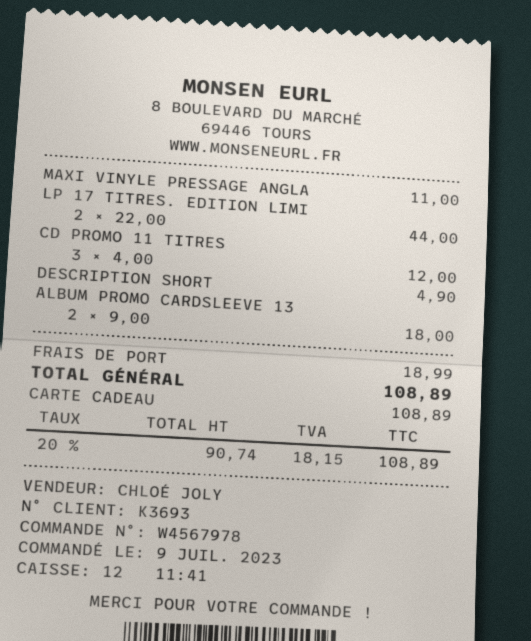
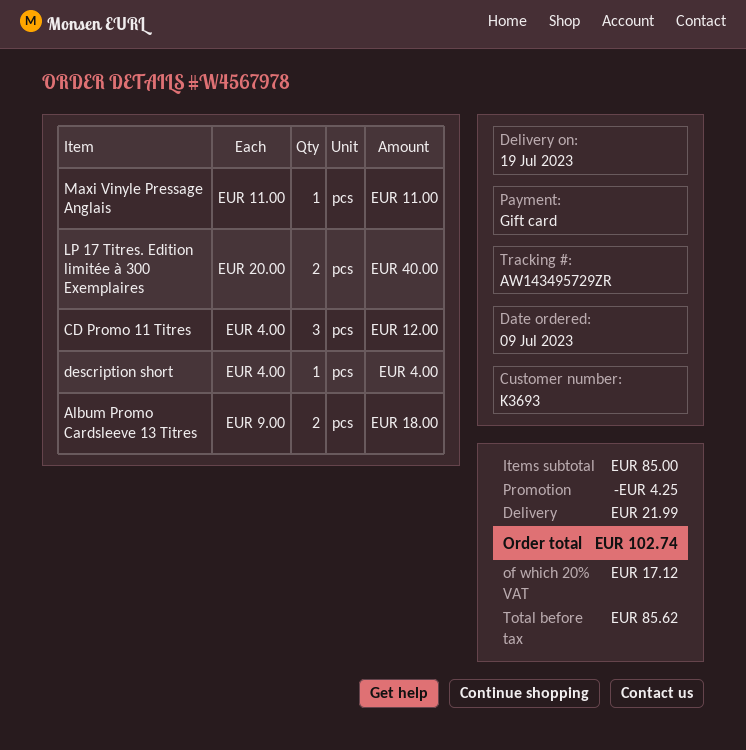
LP 17 TITRES. EDITION LIMI: 2 x 22.00 = 44.00 -> 2 x 20.00 = 40.00
DESCRIPTION SHORT: 1 x 4.90 = 4.90 -> 1 x 4.00 = 4.00
discount: none -> 4.25
shipping: 18.99 -> 21.99
net: 90.74 -> 85.62
tax: 20% = 18.15 -> 20% = 17.12
total: 108.89 -> 102.74

